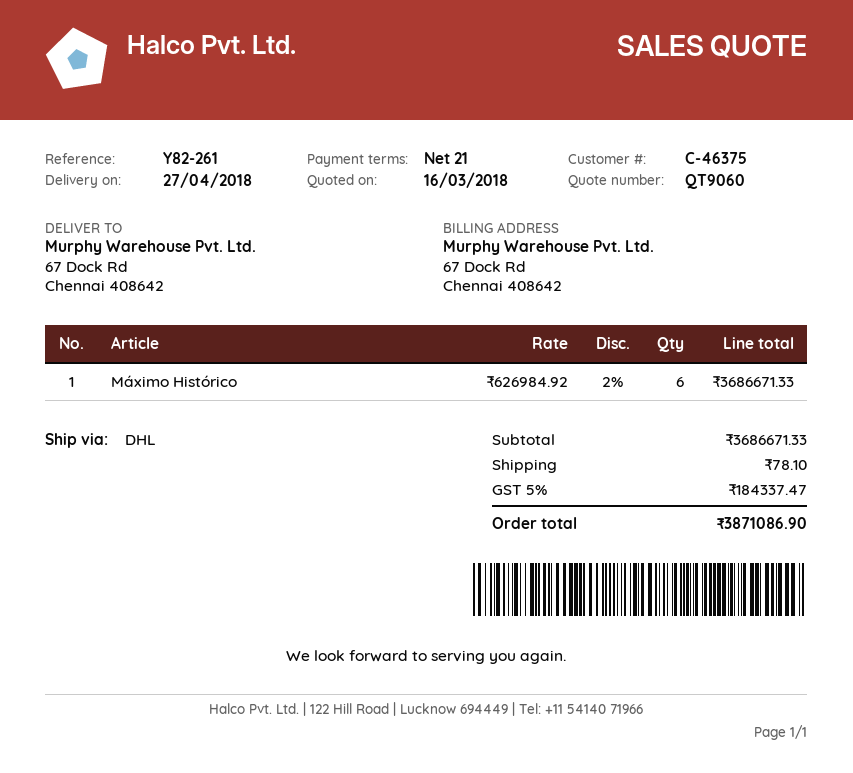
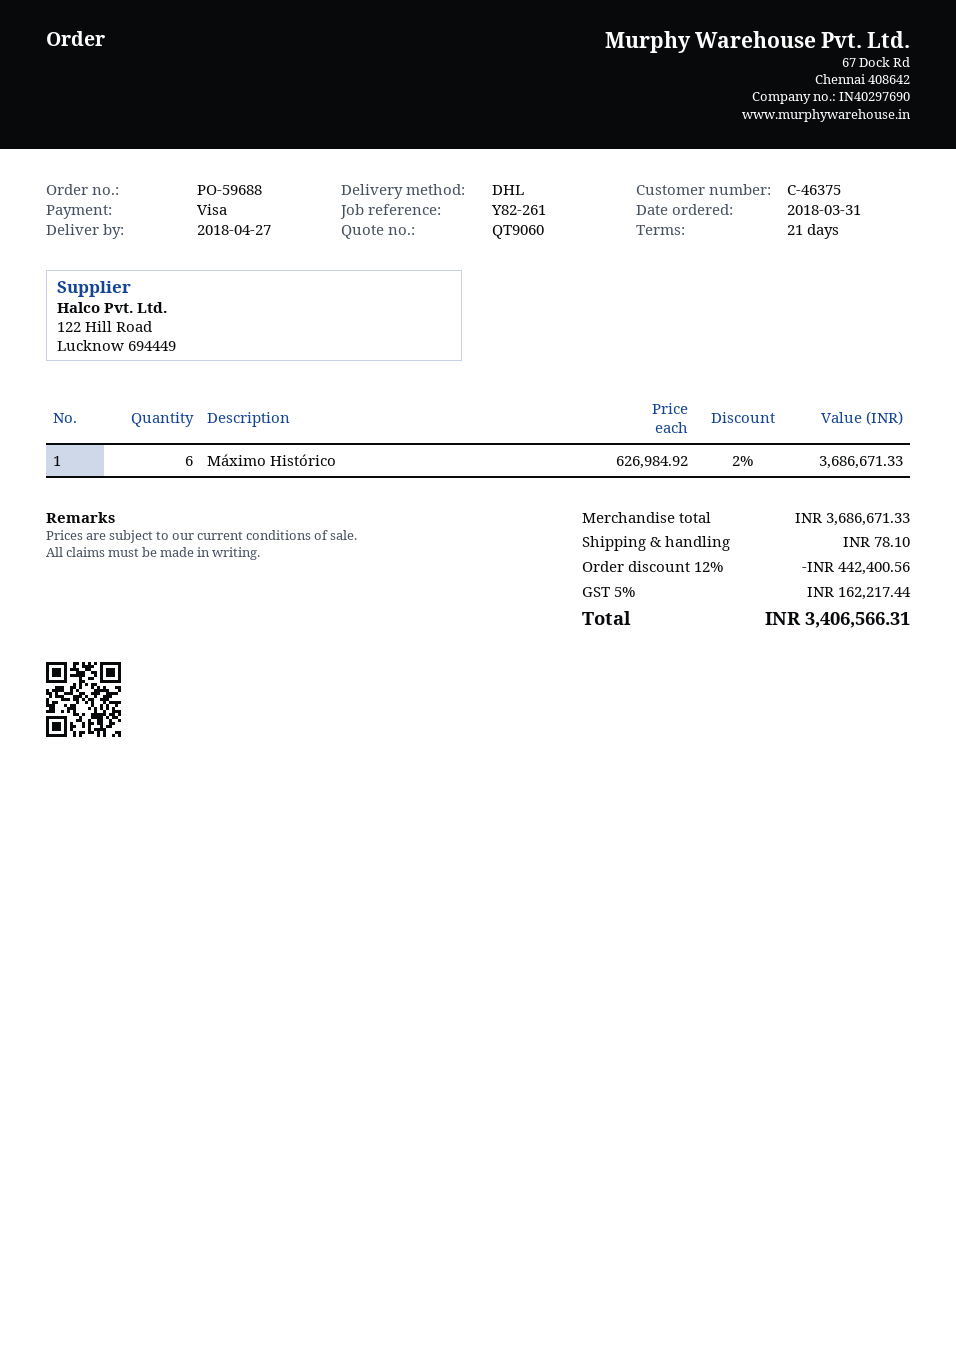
discount: none -> 12% = 442400.56
tax: 5% = 184337.47 -> 5% = 162217.44
total: 3871086.90 -> 3406566.31

